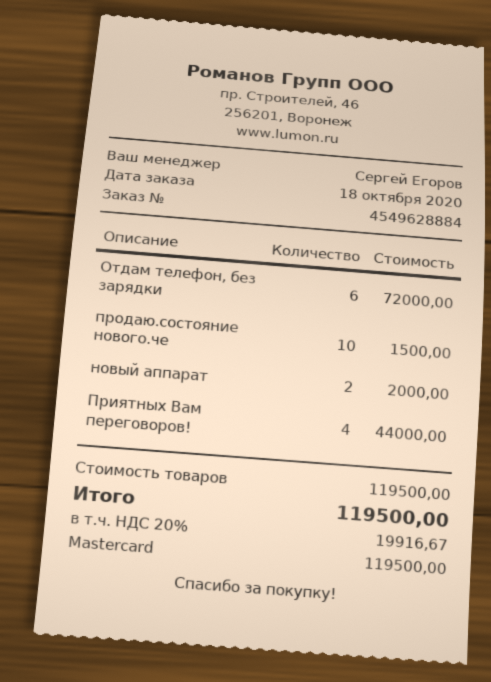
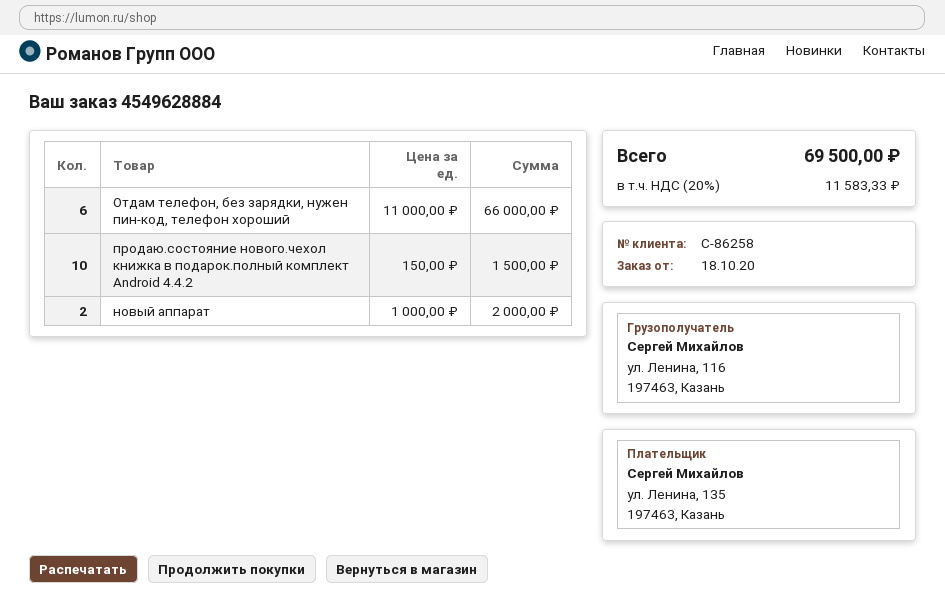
Отдам телефон, без зарядки: 6 for 72000.00 -> 6 for 66000.00
Приятных Вам переговоров!: 4 for 44000.00 -> none
tax: 20% = 19916.67 -> 20% = 11583.33
total: 119500.00 -> 69500.00

